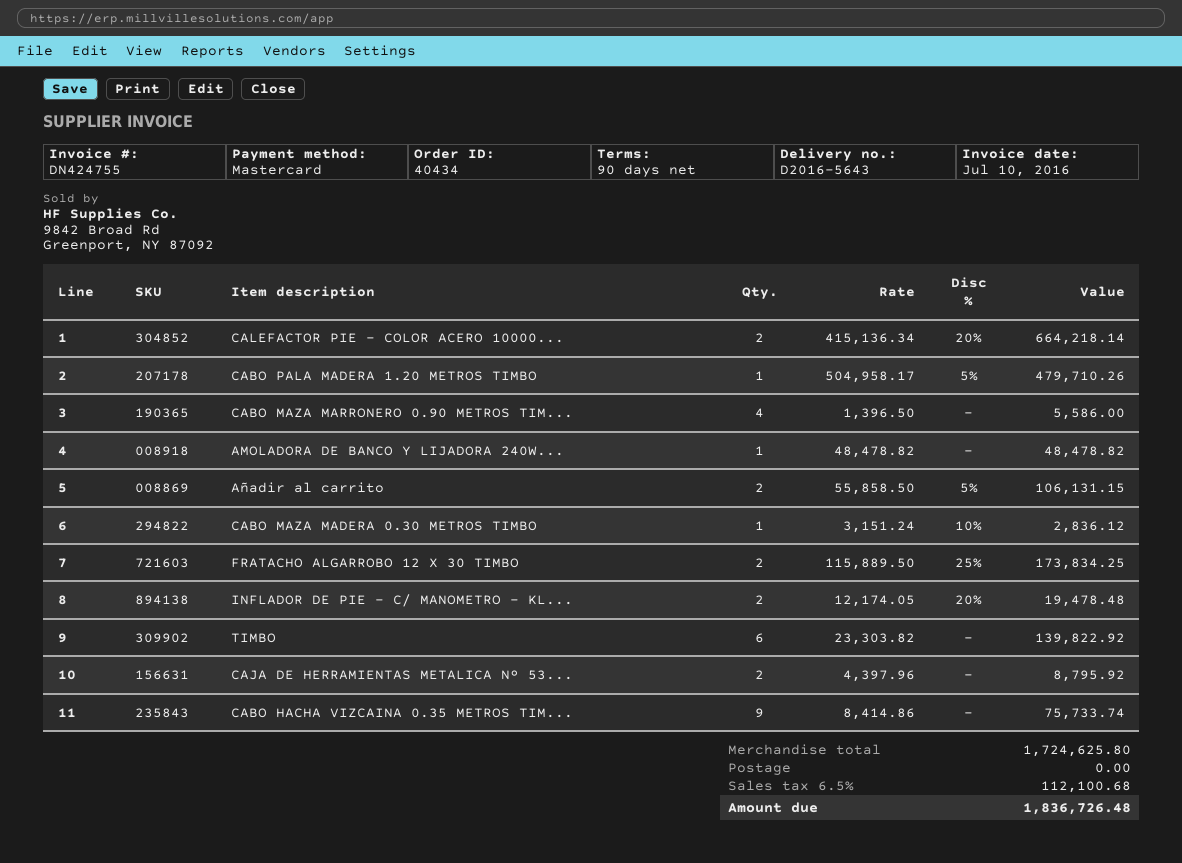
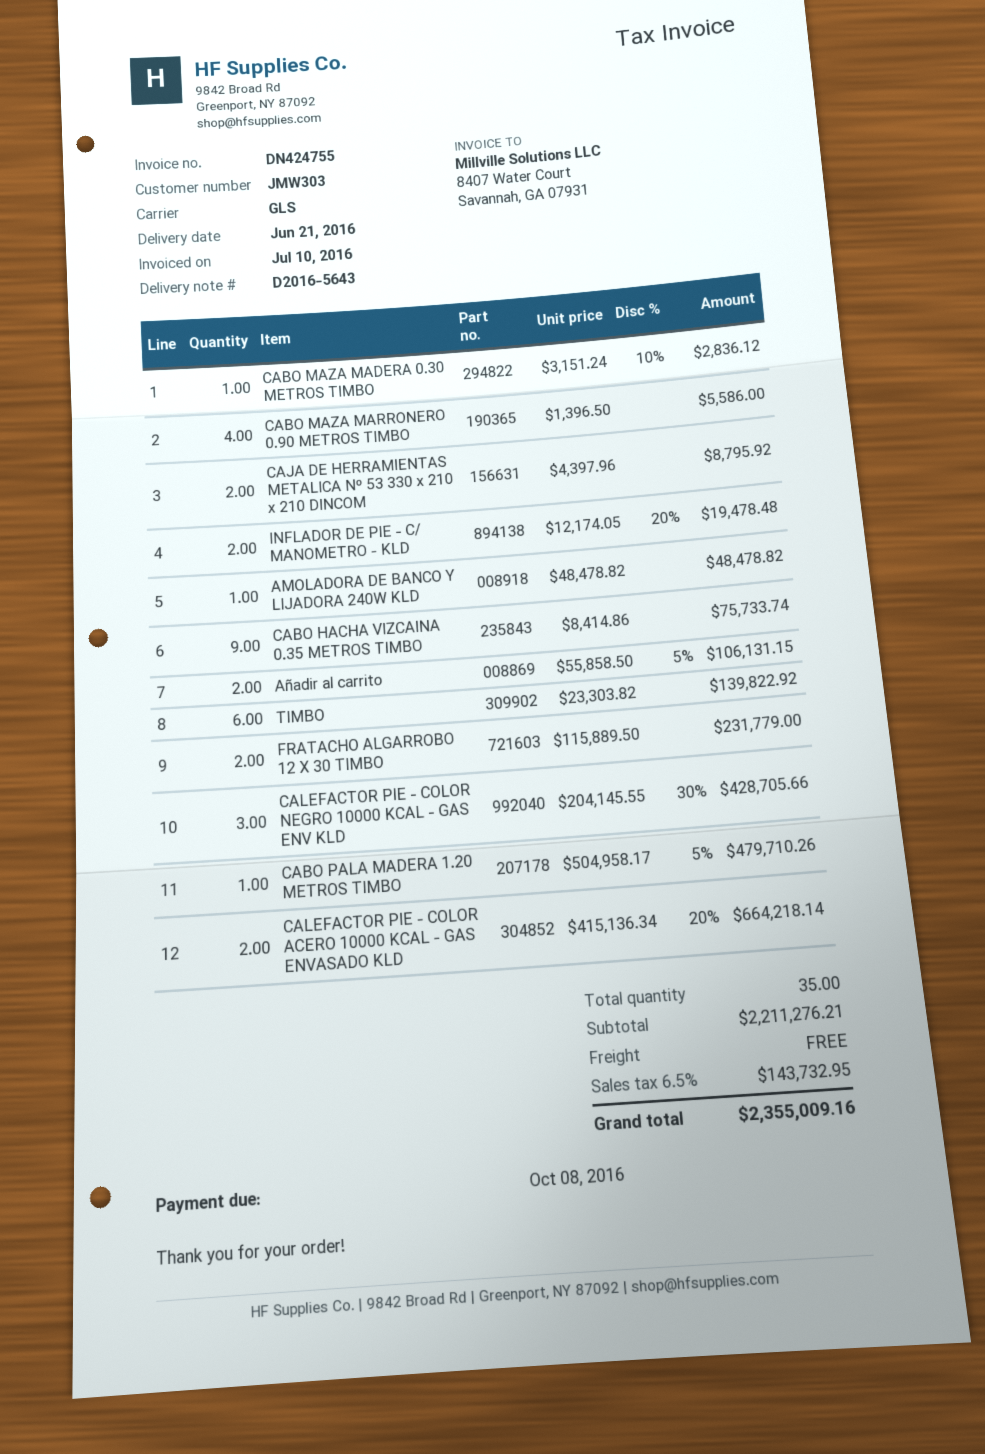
FRATACHO ALGARROBO 12 X 30 TIMBO: 2 x 115889.50 - 25% = 173834.25 -> 2 x 115889.50 = 231779.00
CALEFACTOR PIE - COLOR NEGRO 10000 KCAL - GAS ENV KLD: none -> 3 x 204145.55 - 30% = 428705.66
subtotal: 1724625.80 -> 2211276.21
tax: 6.5% = 112100.68 -> 6.5% = 143732.95
total: 1836726.48 -> 2355009.16

